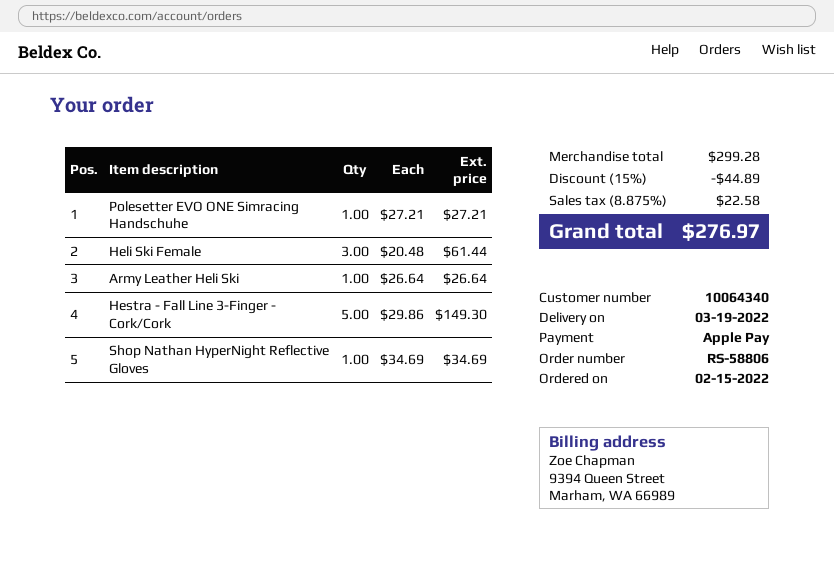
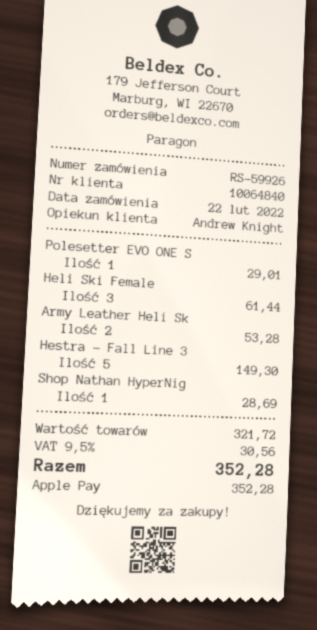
order number: RS-58806 -> RS-59926
order date: 2022-02-15 -> 2022-02-22
customer number: 10064340 -> 10064840
Polesetter EVO ONE Simracing Handschuhe: 1 for 27.21 -> 1 for 29.01
Army Leather Heli Ski: 1 for 26.64 -> 2 for 53.28
Shop Nathan HyperNight Reflective Gloves: 1 for 34.69 -> 1 for 28.69
subtotal: 299.28 -> 321.72
discount: 15% = 44.89 -> none
tax: 8.875% = 22.58 -> 9.5% = 30.56
total: 276.97 -> 352.28

